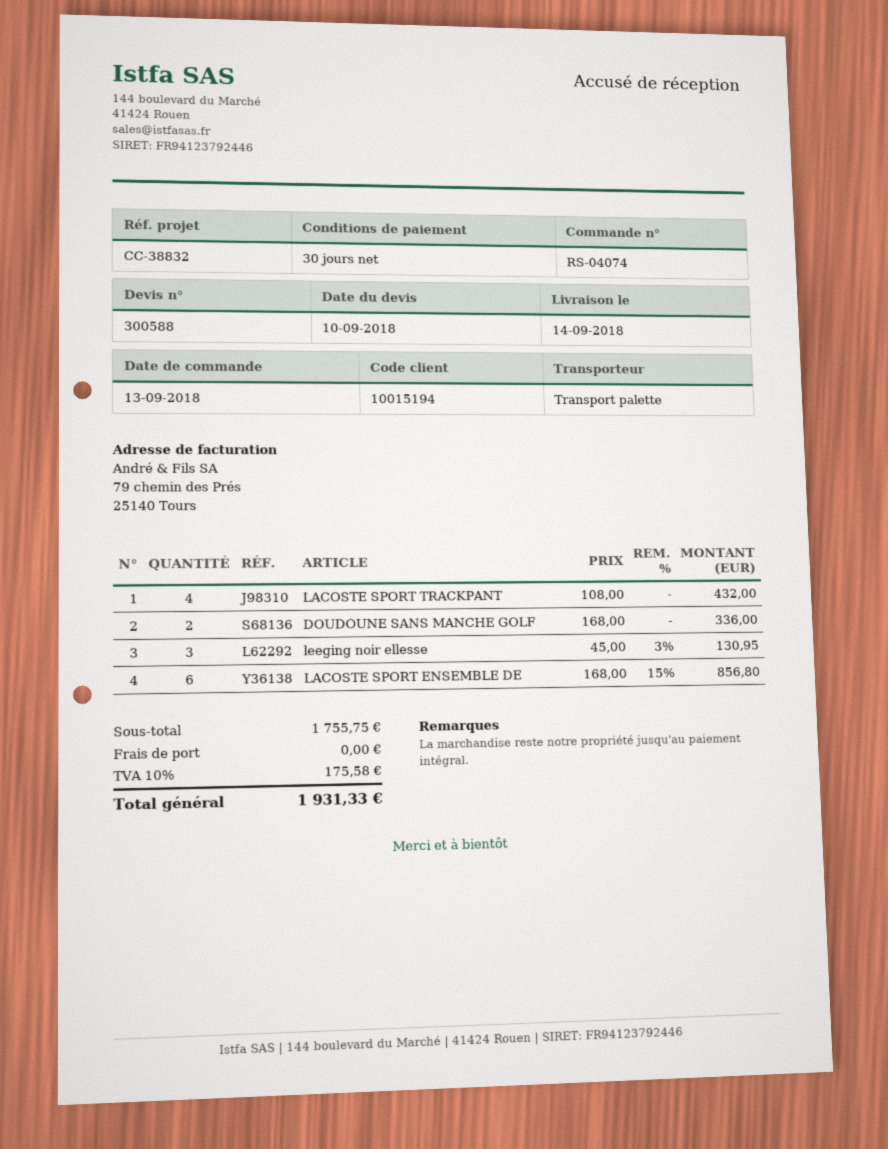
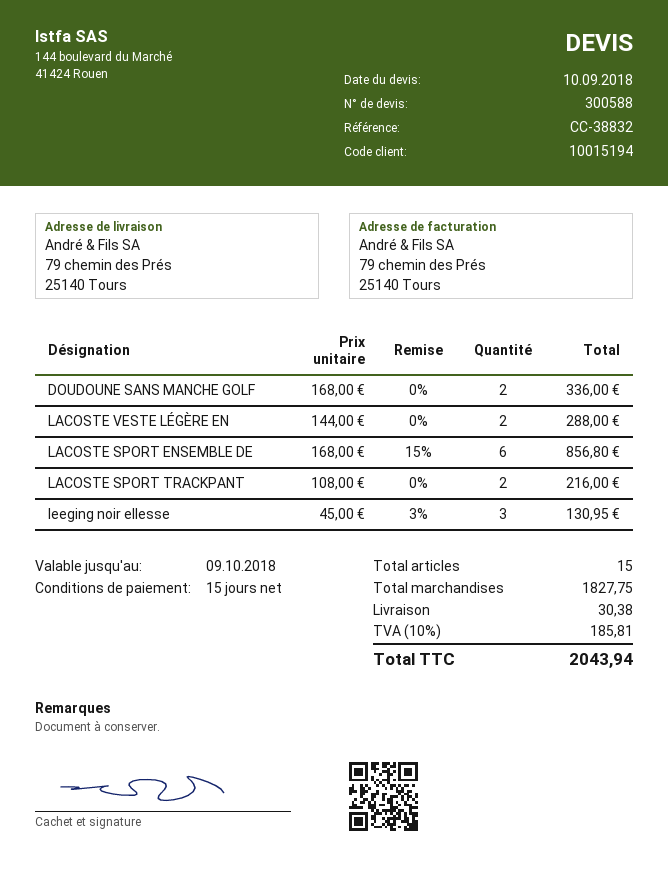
payment terms: 30 days -> 15 days
LACOSTE SPORT TRACKPANT: 4 x 108.00 = 432.00 -> 2 x 108.00 = 216.00
LACOSTE VESTE LÉGÈRE EN: none -> 2 x 144.00 = 288.00
subtotal: 1755.75 -> 1827.75
shipping: 0.00 -> 30.38
tax: 10% = 175.58 -> 10% = 185.81
total: 1931.33 -> 2043.94

